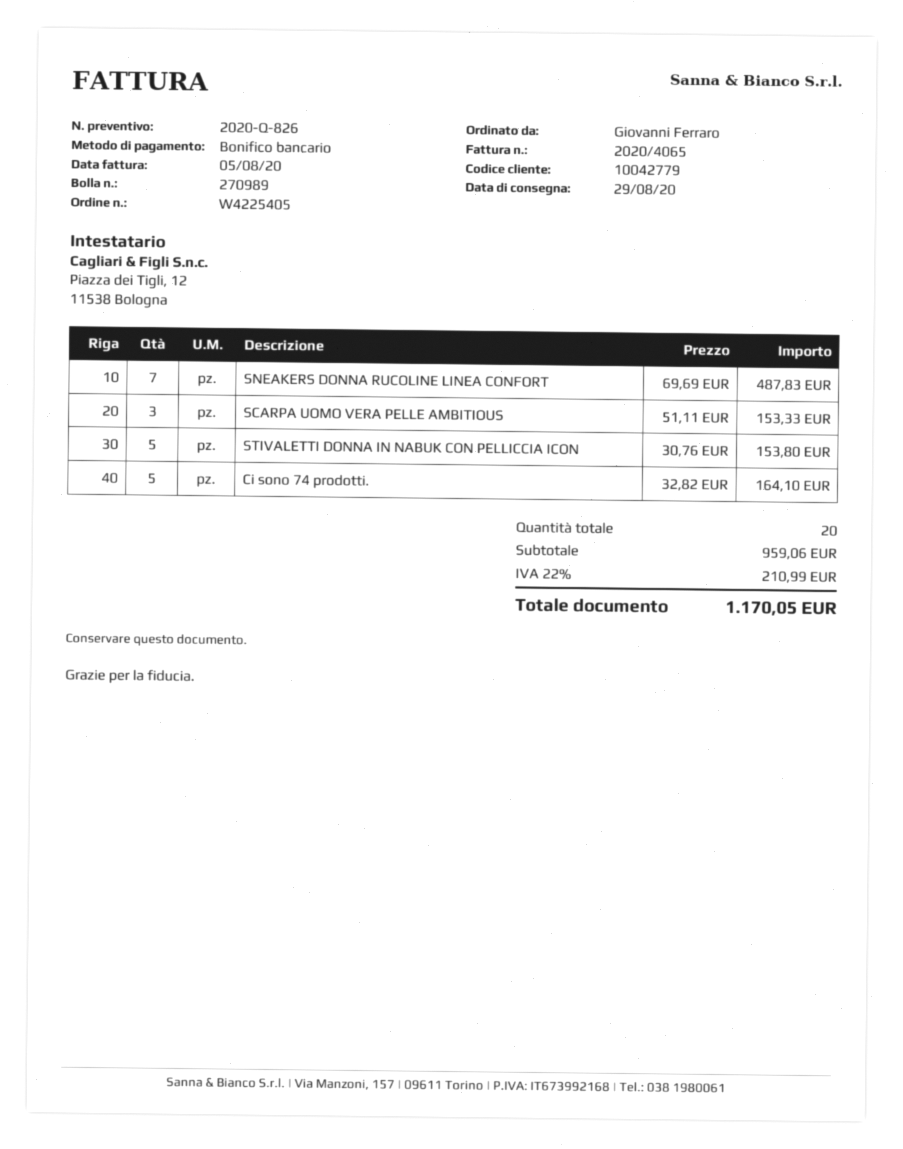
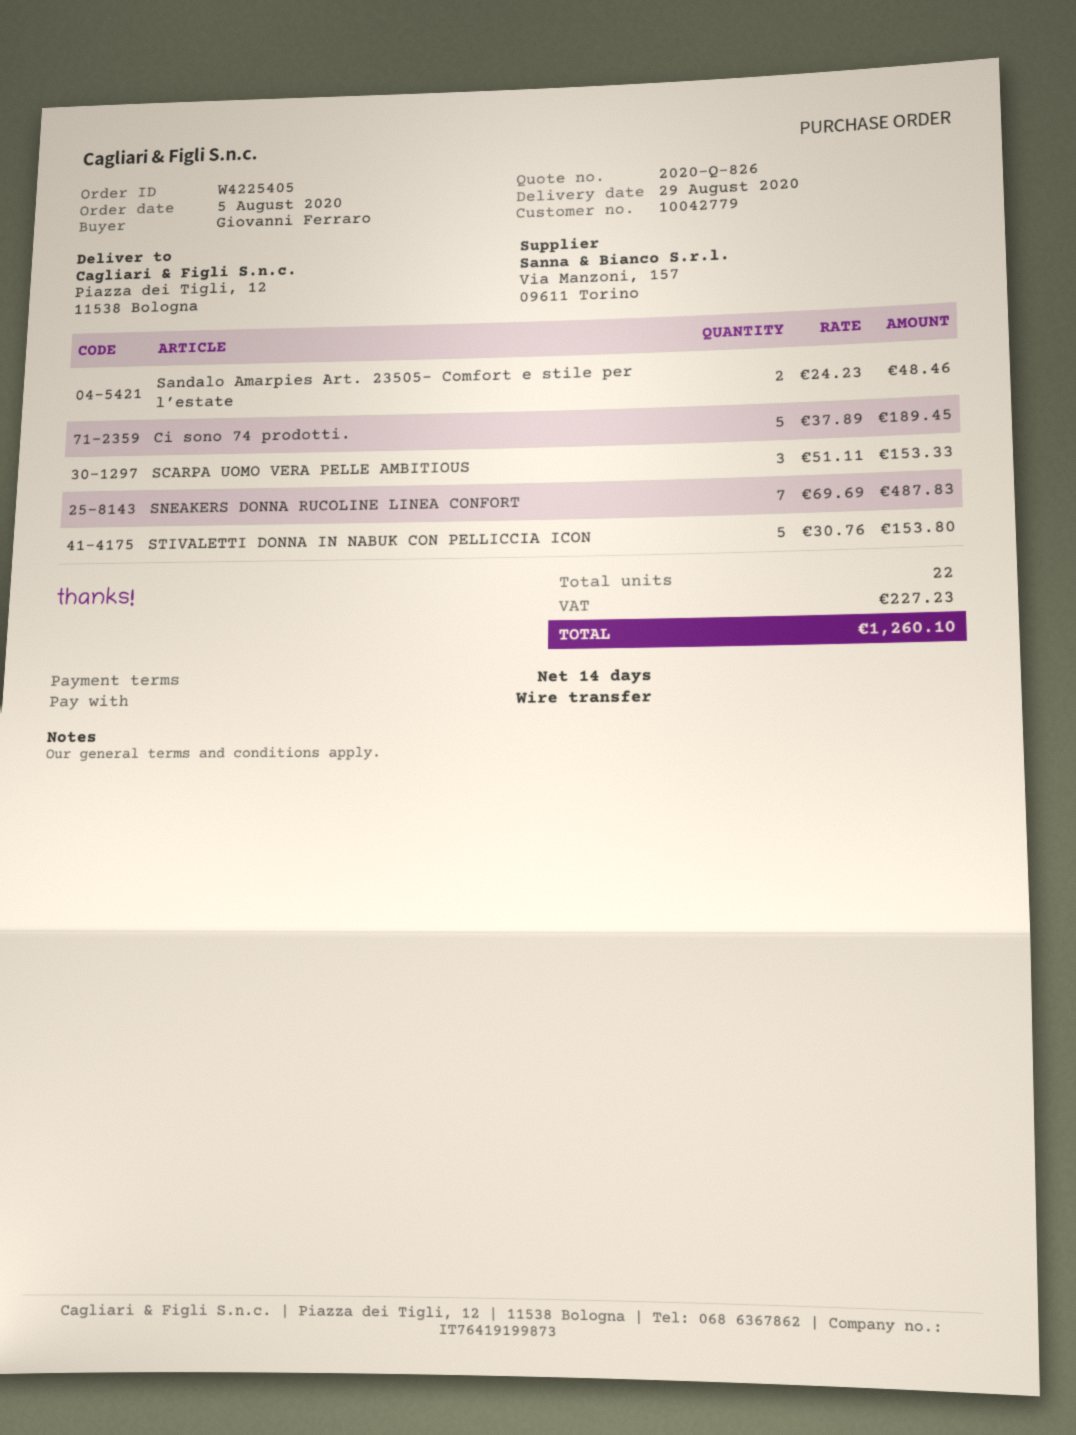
Ci sono 74 prodotti.: 5 x 32.82 = 164.10 -> 5 x 37.89 = 189.45
Sandalo Amarpies Art. 23505– Comfort e stile per l’estate: none -> 2 x 24.23 = 48.46
total quantity: 20 -> 22
tax: 210.99 -> 227.23
total: 1170.05 -> 1260.10

